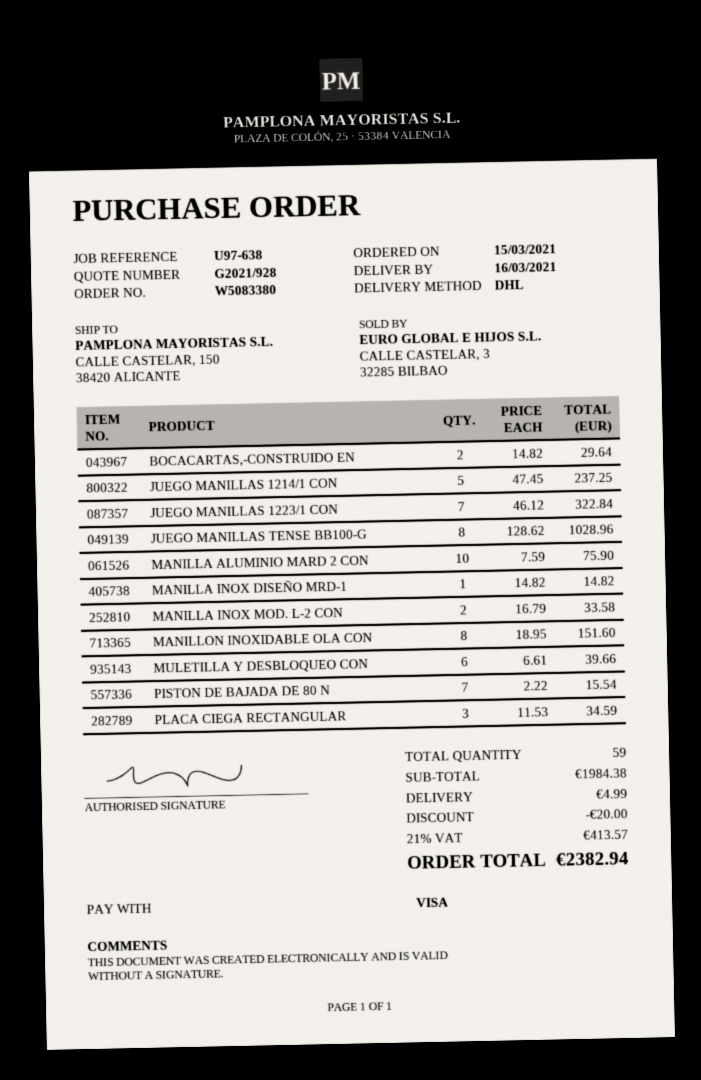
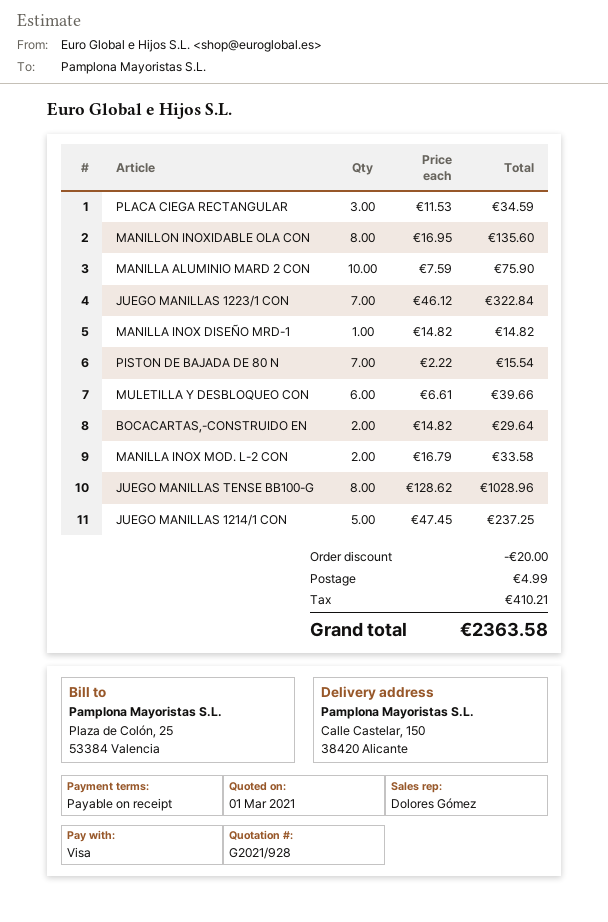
MANILLON INOXIDABLE OLA CON: 8 x 18.95 = 151.60 -> 8 x 16.95 = 135.60
tax: 413.57 -> 410.21
total: 2382.94 -> 2363.58

